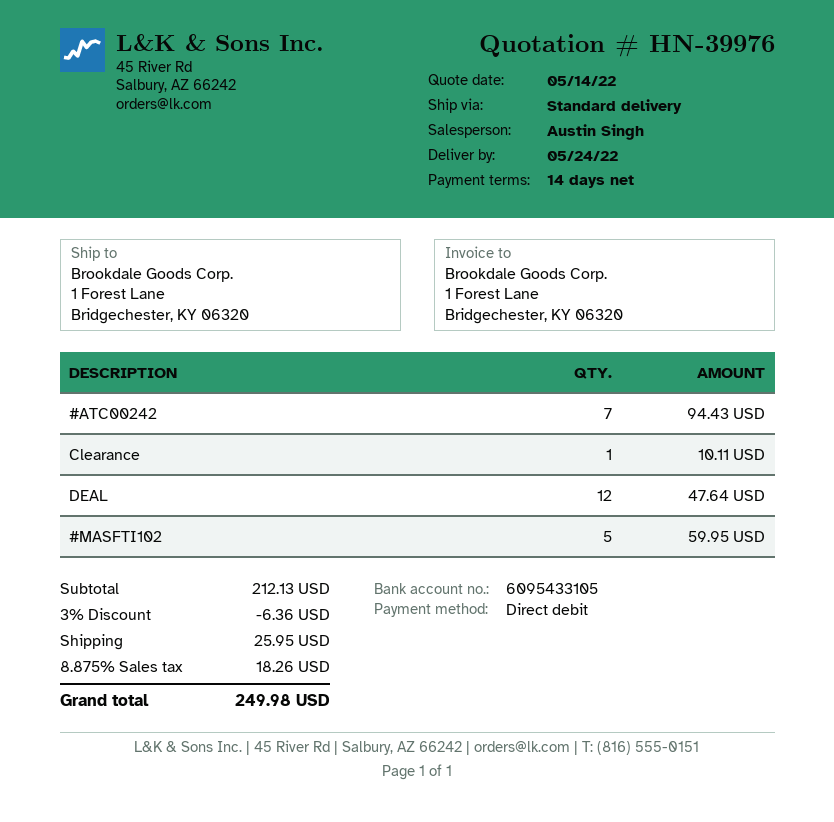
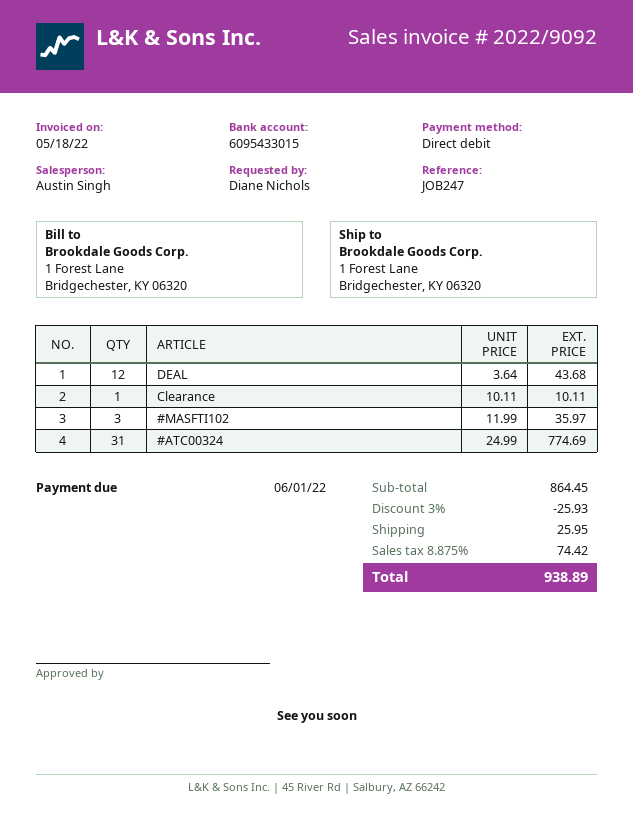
bank account: 6095433105 -> 6095433015
#ATC00242: 7 for 94.43 -> none
DEAL: 12 for 47.64 -> 12 for 43.68
#MASFTI102: 5 for 59.95 -> 3 for 35.97
#ATC00324: none -> 31 for 774.69
subtotal: 212.13 -> 864.45
discount: 3% = 6.36 -> 3% = 25.93
tax: 8.875% = 18.26 -> 8.875% = 74.42
total: 249.98 -> 938.89

